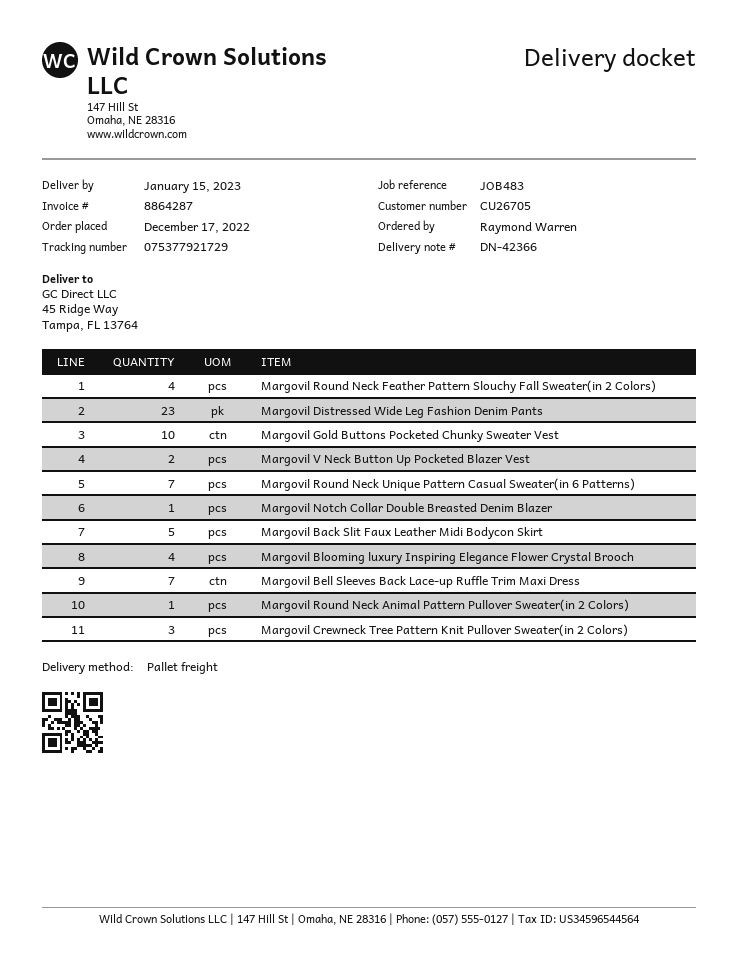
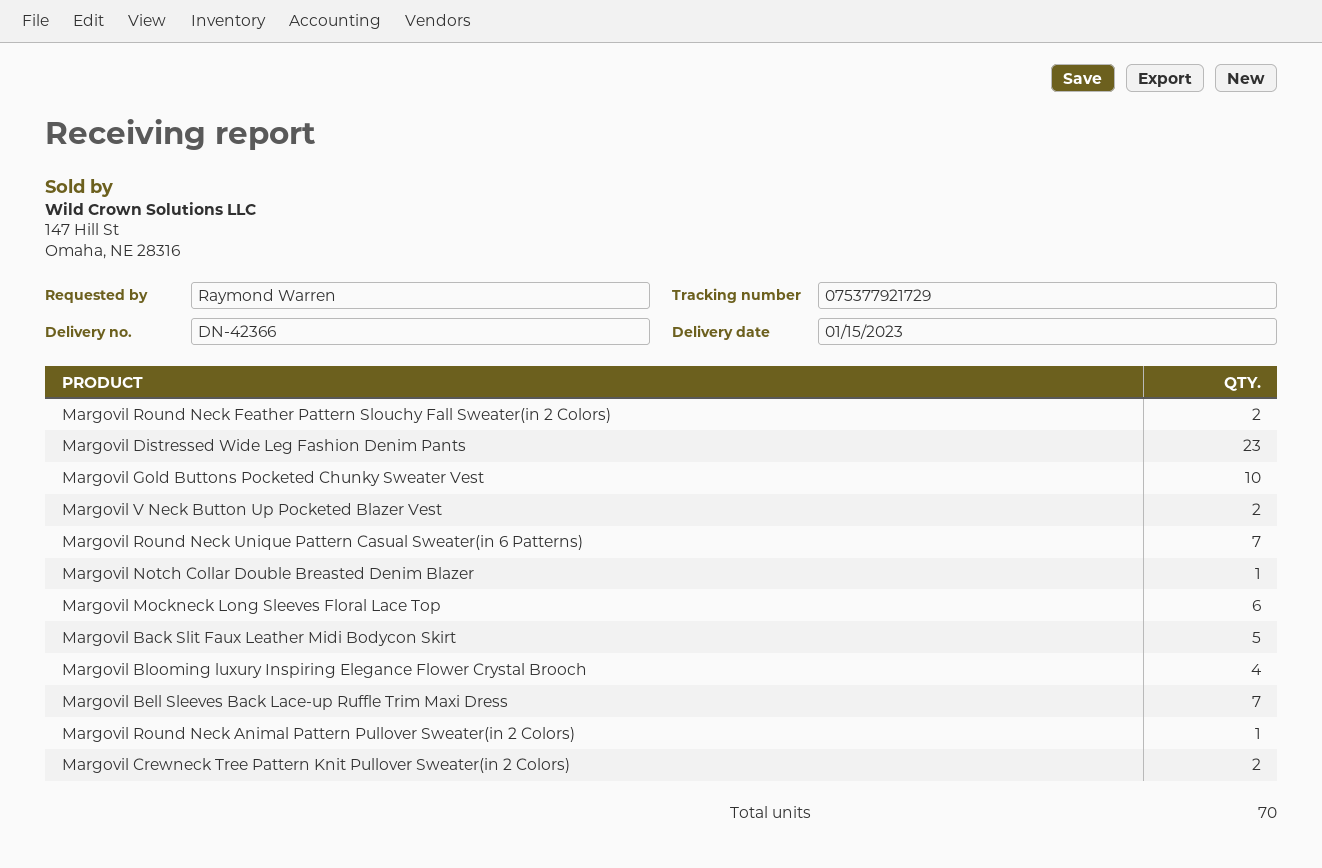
Margovil Round Neck Feather Pattern Slouchy Fall Sweater(in 2 Colors): 4 -> 2
Margovil Crewneck Tree Pattern Knit Pullover Sweater(in 2 Colors): 3 -> 2
Margovil Mockneck Long Sleeves Floral Lace Top: none -> 6

